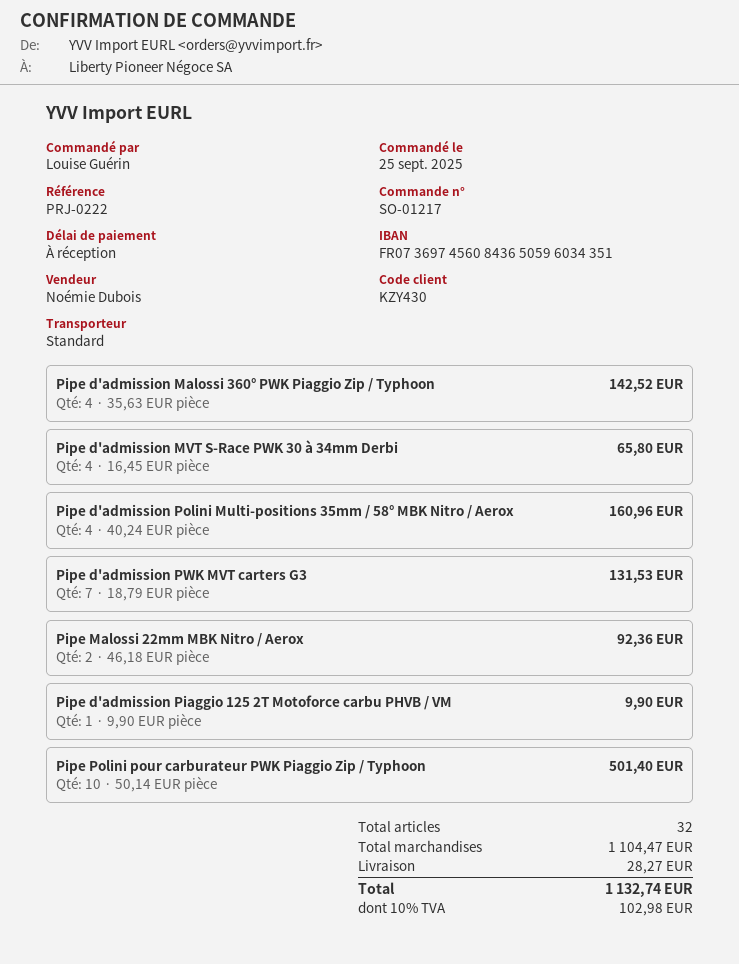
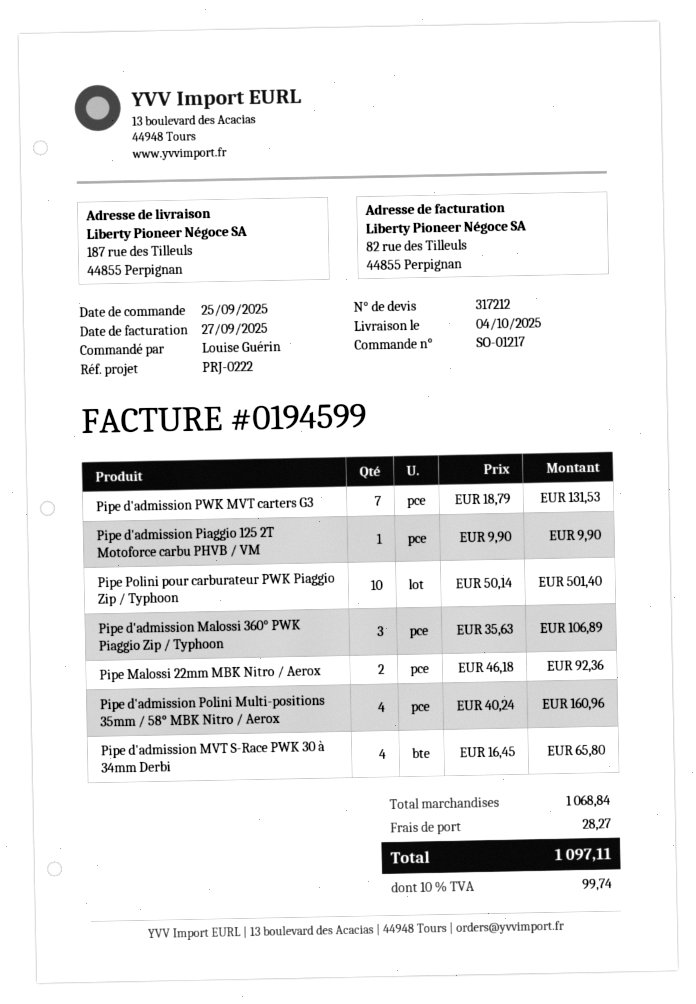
Pipe d'admission Malossi 360° PWK Piaggio Zip / Typhoon: 4 x 35.63 = 142.52 -> 3 x 35.63 = 106.89
subtotal: 1104.47 -> 1068.84
tax: 10% = 102.98 -> 10% = 99.74
total: 1132.74 -> 1097.11

